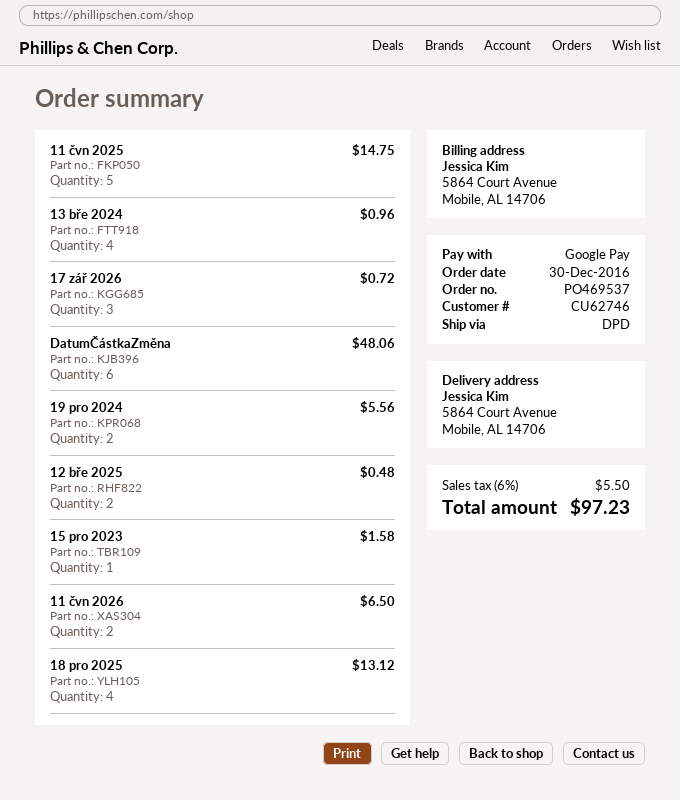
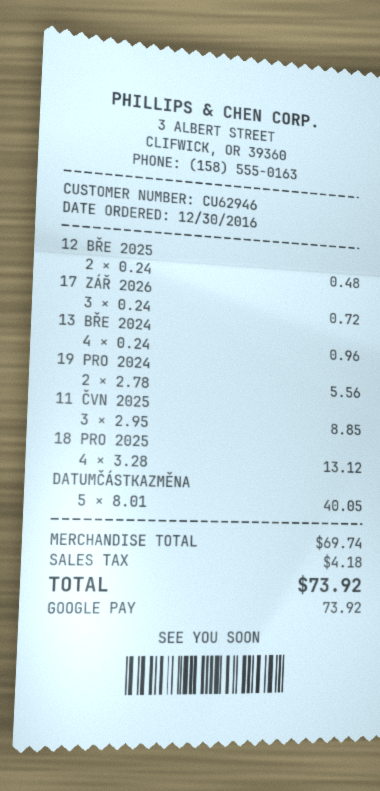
customer number: CU62746 -> CU62946
11 čvn 2025: 5 for 14.75 -> 3 for 8.85
DatumČástkaZměna: 6 for 48.06 -> 5 for 40.05
15 pro 2023: 1 for 1.58 -> none
11 čvn 2026: 2 for 6.50 -> none
tax: 5.50 -> 4.18
total: 97.23 -> 73.92

